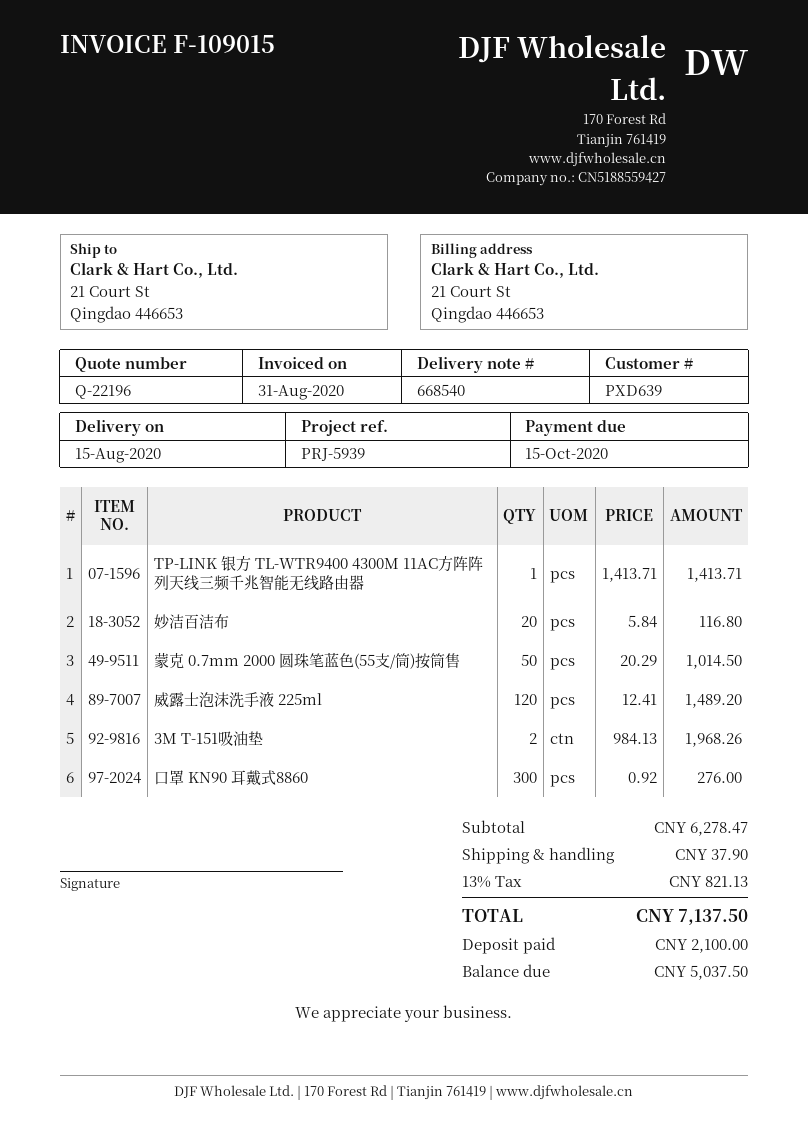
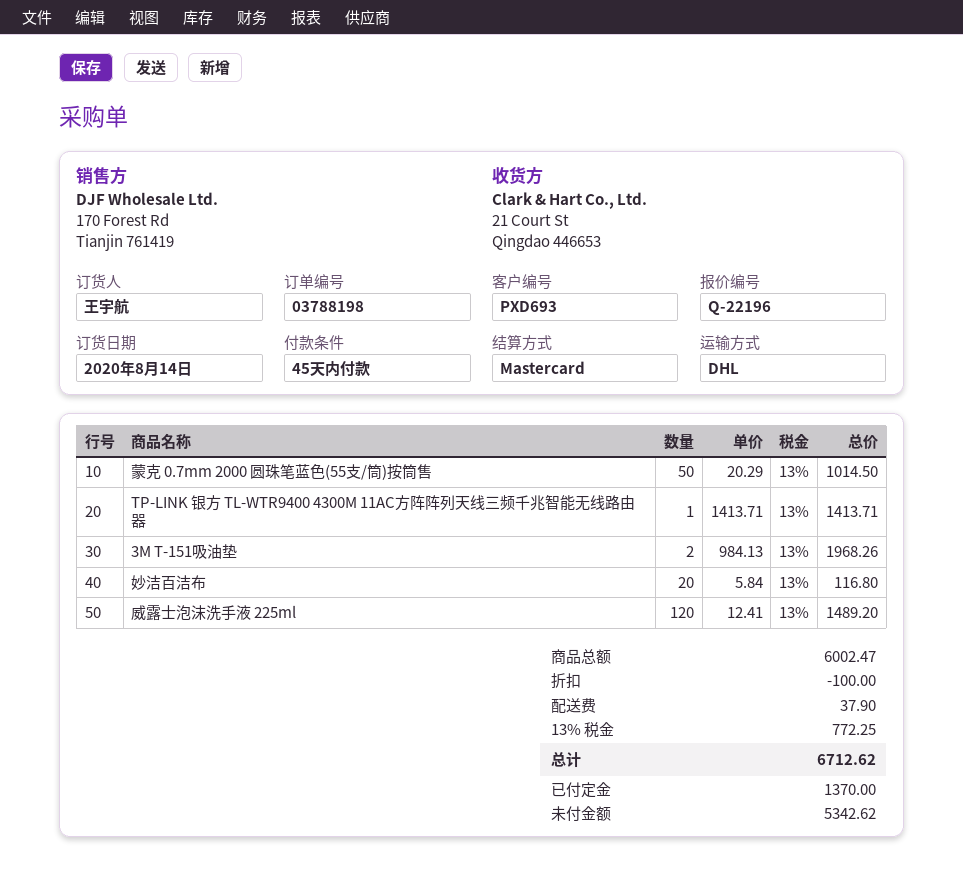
customer number: PXD639 -> PXD693
口罩 KN90 耳戴式8860: 300 x 0.92 = 276.00 -> none
subtotal: 6278.47 -> 6002.47
discount: none -> 100.00
tax: 13% = 821.13 -> 13% = 772.25
total: 7137.50 -> 6712.62
deposit: 2100.00 -> 1370.00
balance: 5037.50 -> 5342.62

